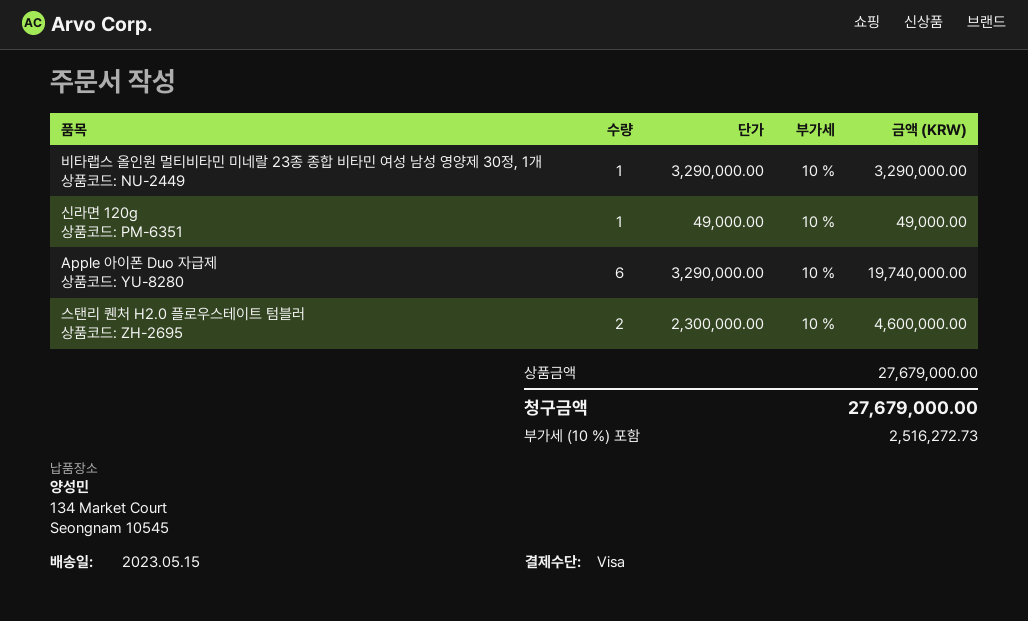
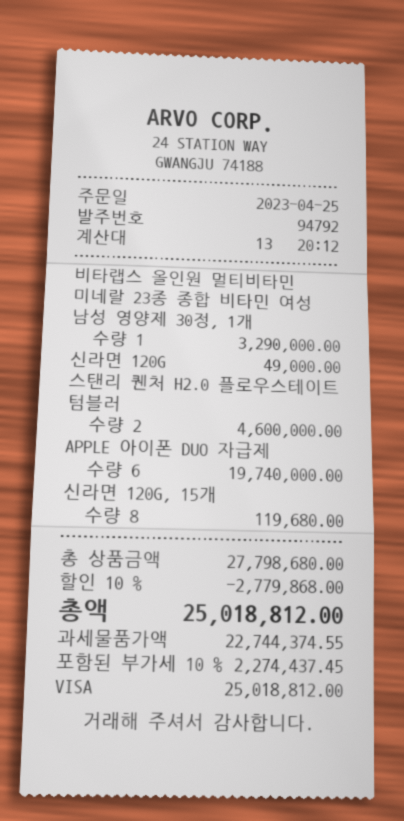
신라면 120G, 15개: none -> 8 for 119680.00
subtotal: 27679000.00 -> 27798680.00
discount: none -> 10% = 2779868.00
tax: 10% = 2516272.73 -> 10% = 2274437.45
total: 27679000.00 -> 25018812.00

